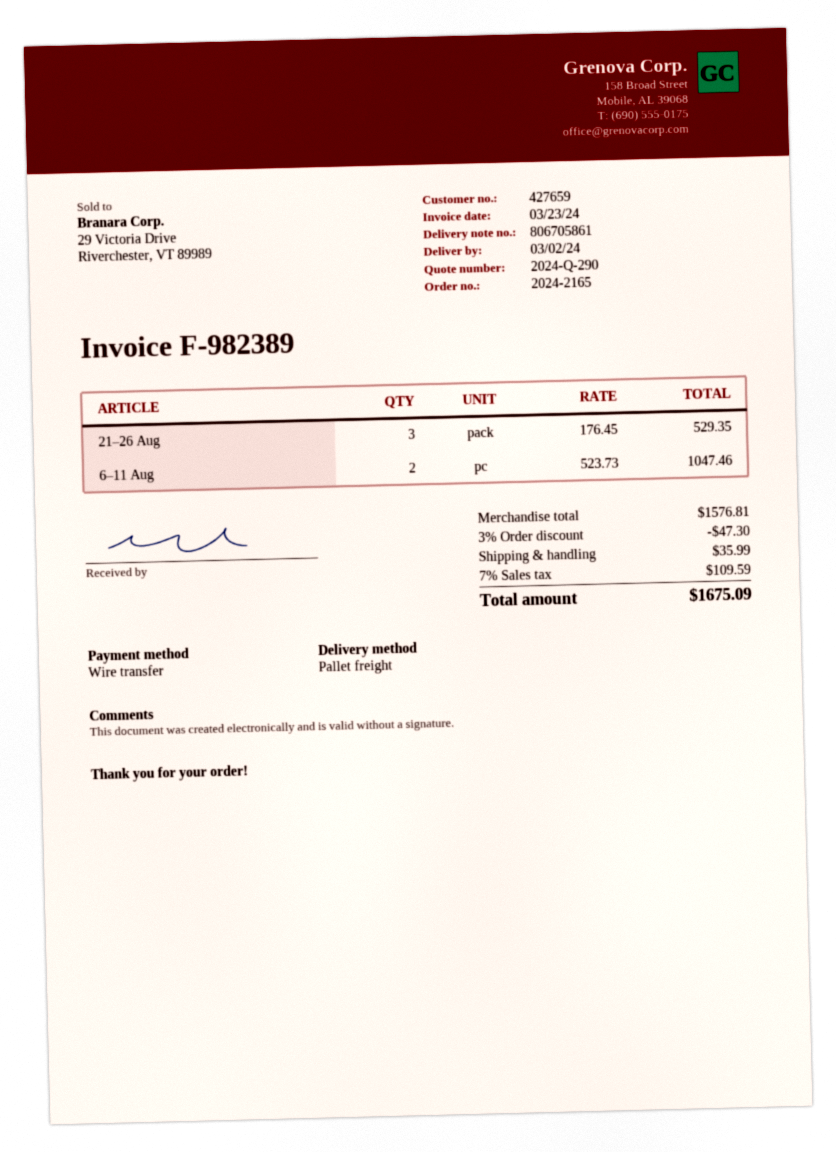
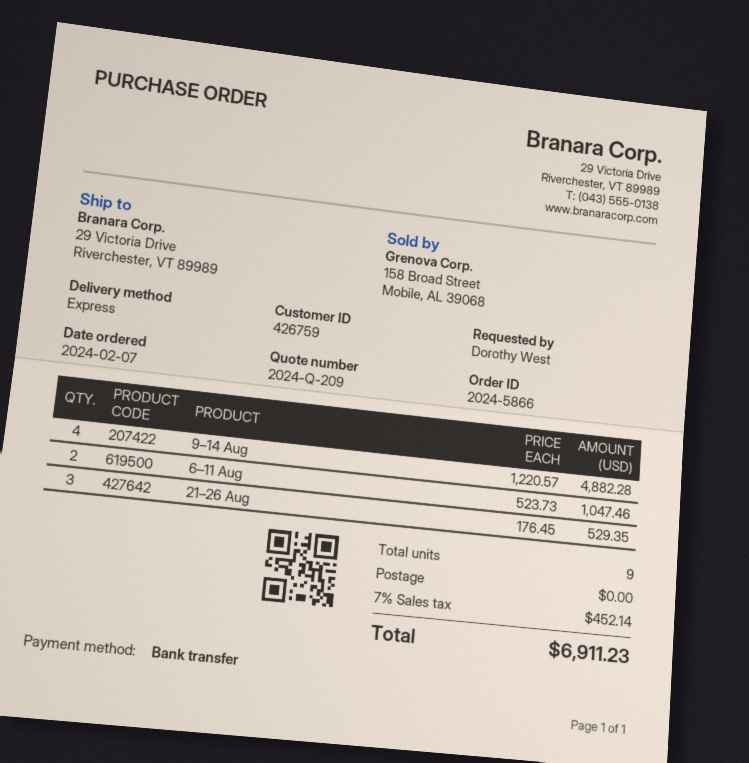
quote number: 2024-Q-290 -> 2024-Q-209
order number: 2024-2165 -> 2024-5866
customer number: 427659 -> 426759
shipping method: pallet freight -> express
9–14 Aug: none -> 4 x 1220.57 = 4882.28
discount: 3% = 47.30 -> none
shipping: 35.99 -> 0.00
tax: 7% = 109.59 -> 7% = 452.14
total: 1675.09 -> 6911.23

